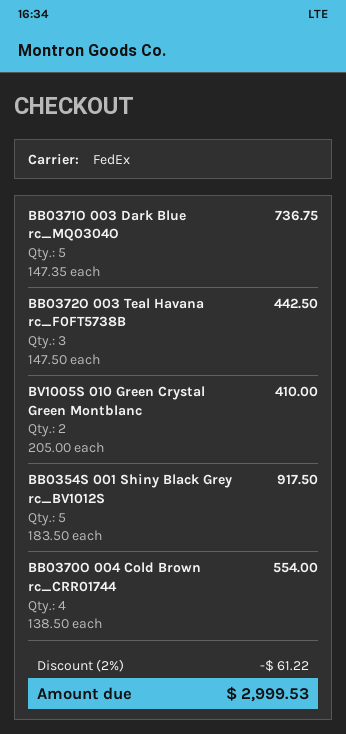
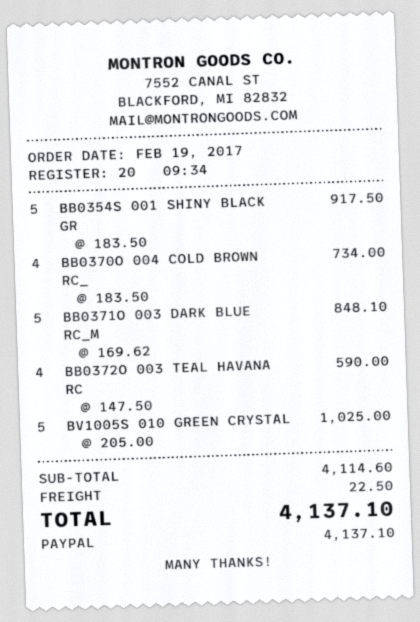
BB0371O 003 Dark Blue rc_MQ0304O: 5 x 147.35 = 736.75 -> 5 x 169.62 = 848.10
BB0372O 003 Teal Havana rc_F0FT5738B: 3 x 147.50 = 442.50 -> 4 x 147.50 = 590.00
BV1005S 010 Green Crystal Green Montblanc: 2 x 205.00 = 410.00 -> 5 x 205.00 = 1025.00
BB0370O 004 Cold Brown rc_CRR01744: 4 x 138.50 = 554.00 -> 4 x 183.50 = 734.00
discount: 2% = 61.22 -> none
shipping: none -> 22.50
total: 2999.53 -> 4137.10

